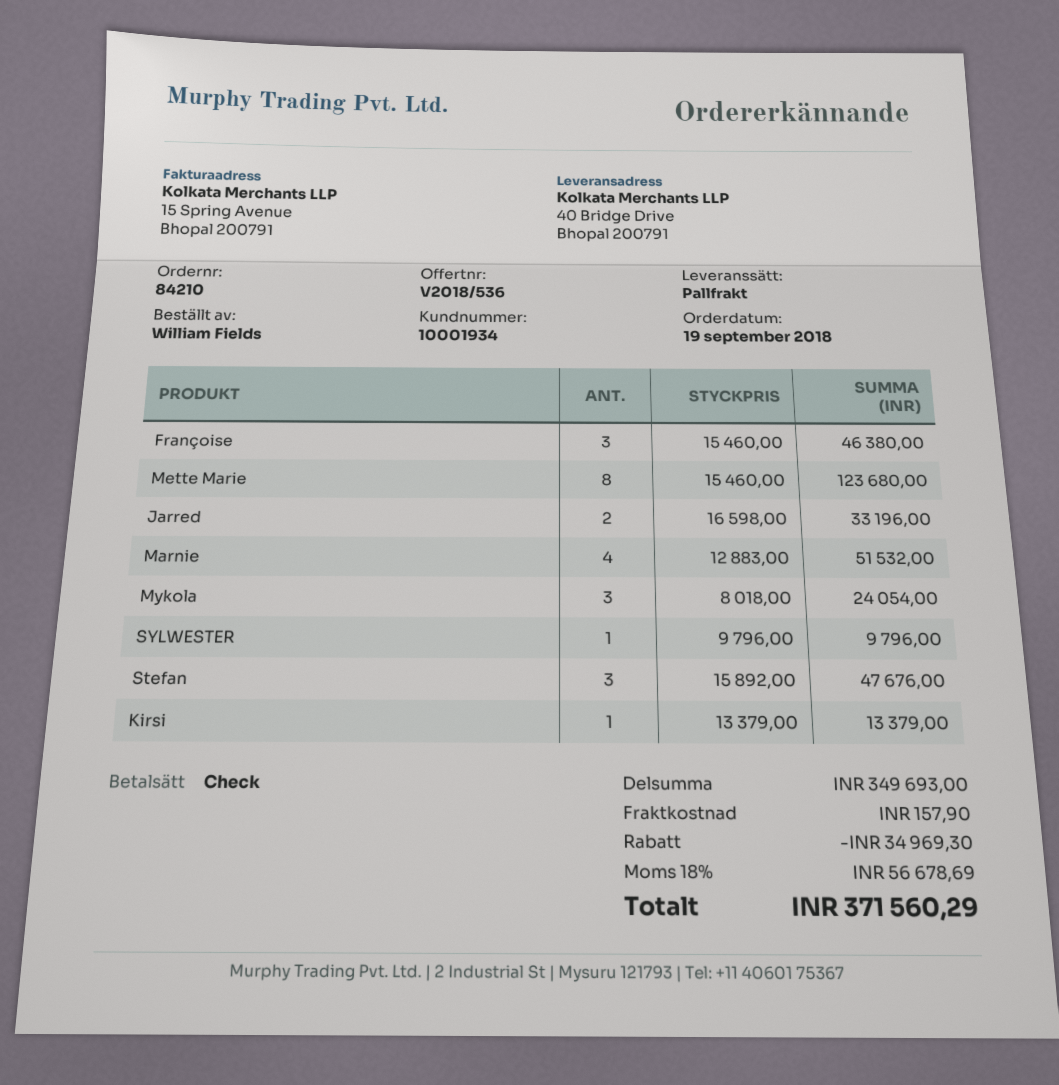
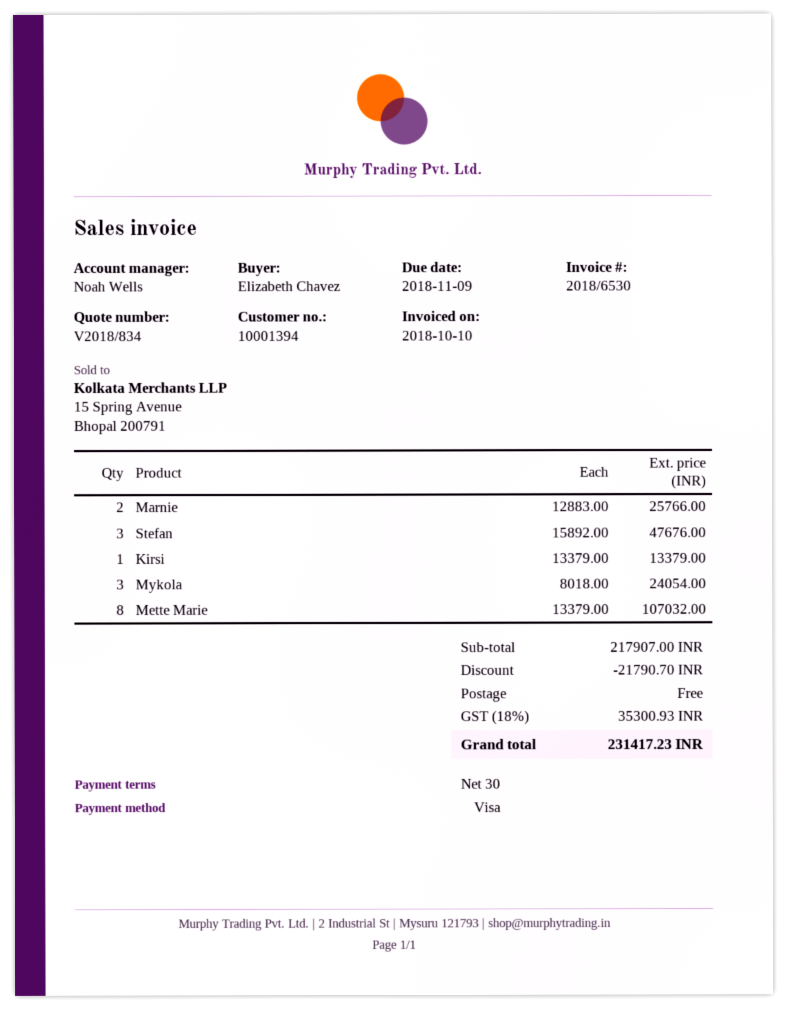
quote number: V2018/536 -> V2018/834
customer number: 10001934 -> 10001394
ordered by: William Fields -> Elizabeth Chavez
payment method: cheque -> Visa
Françoise: 3 x 15460.00 = 46380.00 -> none
Mette Marie: 8 x 15460.00 = 123680.00 -> 8 x 13379.00 = 107032.00
Jarred: 2 x 16598.00 = 33196.00 -> none
Marnie: 4 x 12883.00 = 51532.00 -> 2 x 12883.00 = 25766.00
SYLWESTER: 1 x 9796.00 = 9796.00 -> none
subtotal: 349693.00 -> 217907.00
discount: 34969.30 -> 21790.70
shipping: 157.90 -> 0.00
tax: 18% = 56678.69 -> 18% = 35300.93
total: 371560.29 -> 231417.23

